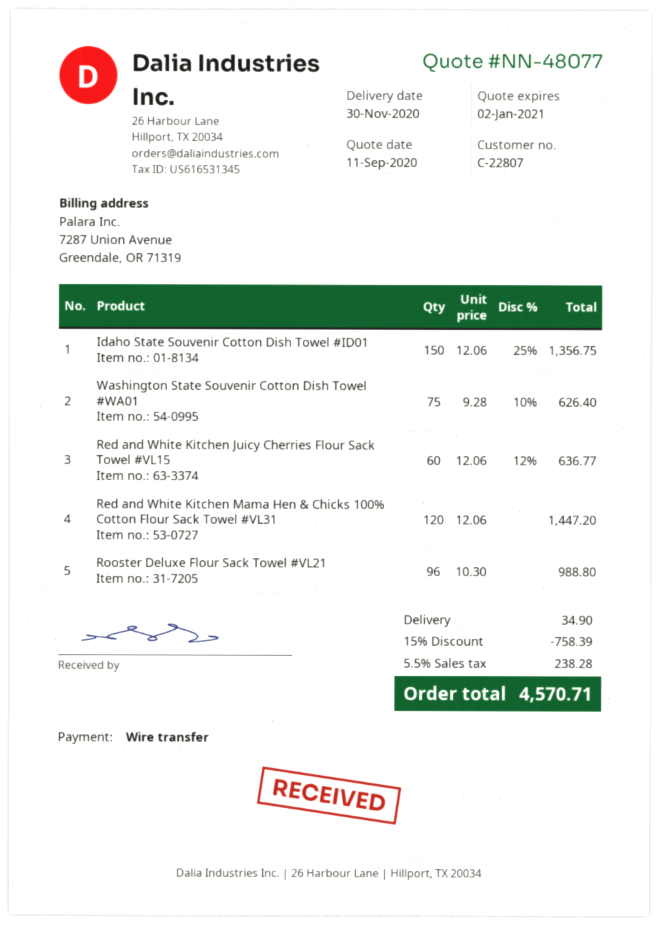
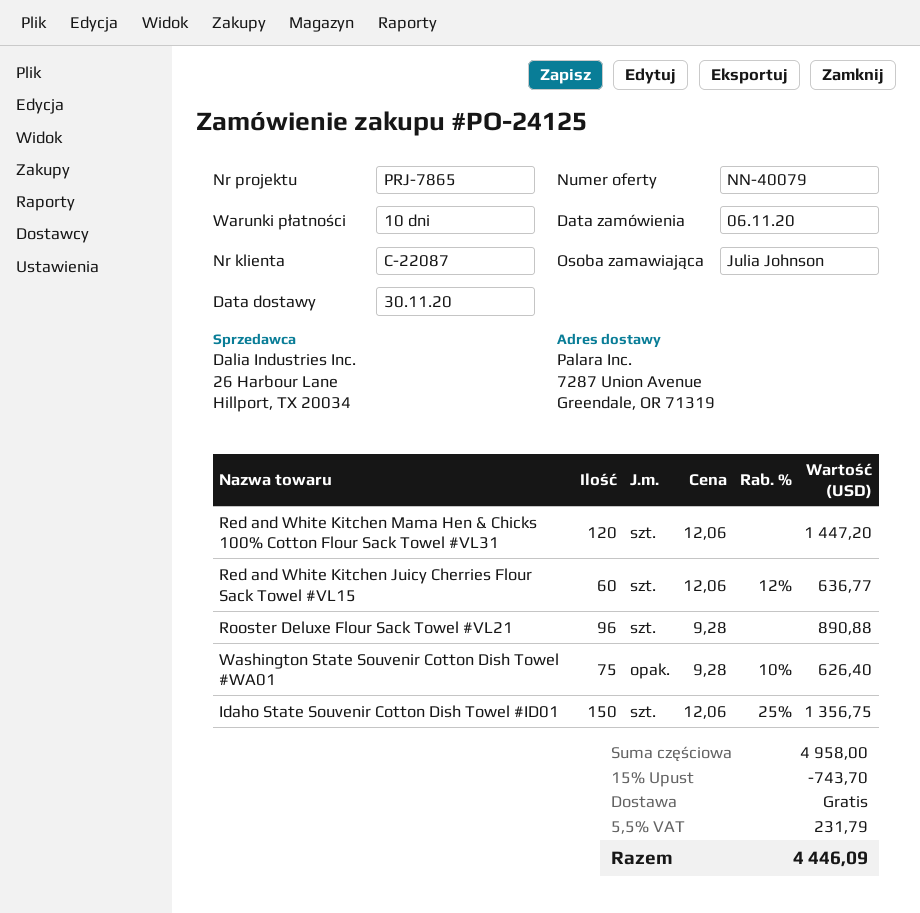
quote number: NN-48077 -> NN-40079
customer number: C-22807 -> C-22087
Rooster Deluxe Flour Sack Towel #VL21: 96 x 10.30 = 988.80 -> 96 x 9.28 = 890.88
discount: 15% = 758.39 -> 15% = 743.70
shipping: 34.90 -> 0.00
tax: 5.5% = 238.28 -> 5.5% = 231.79
total: 4570.71 -> 4446.09

